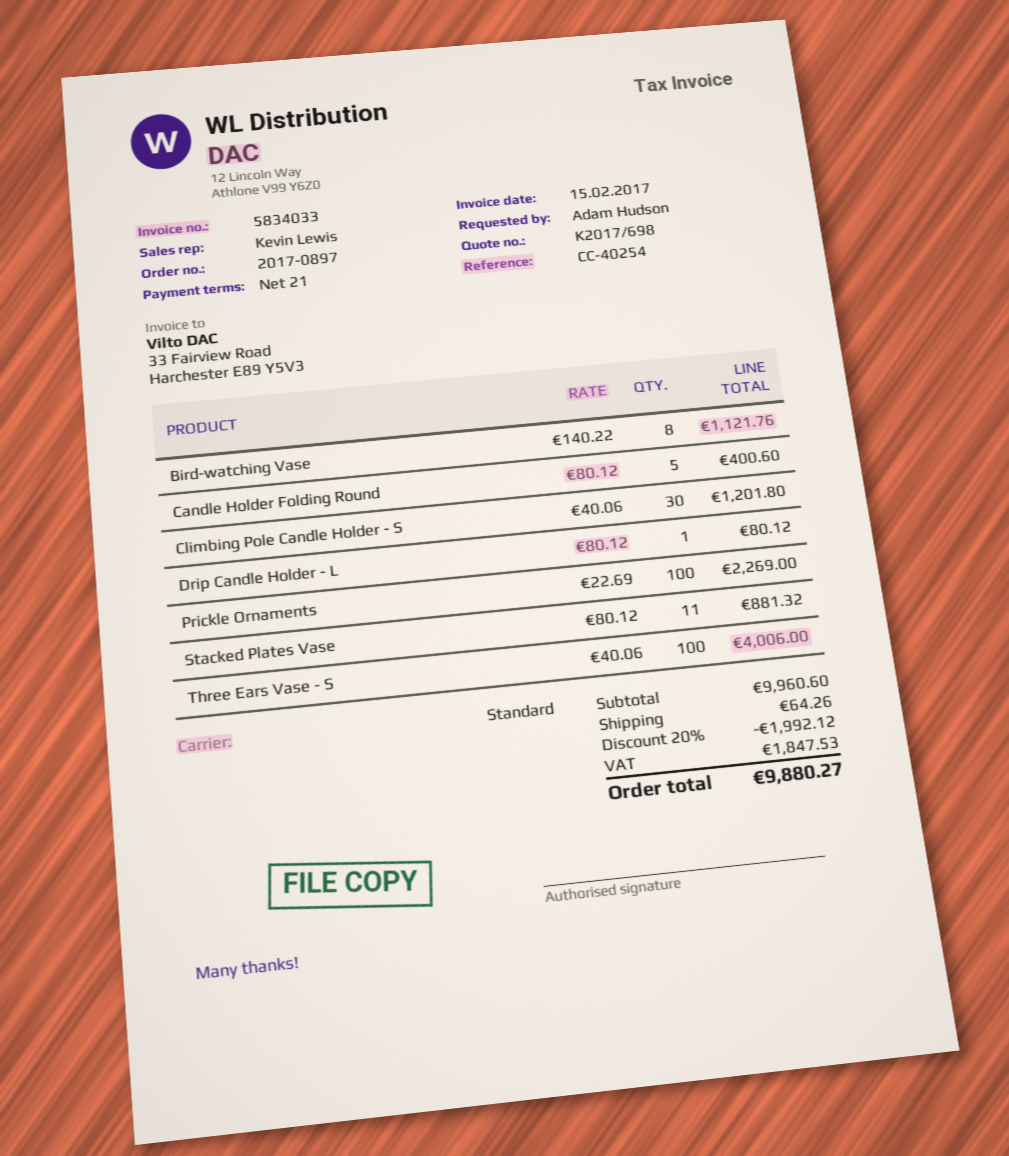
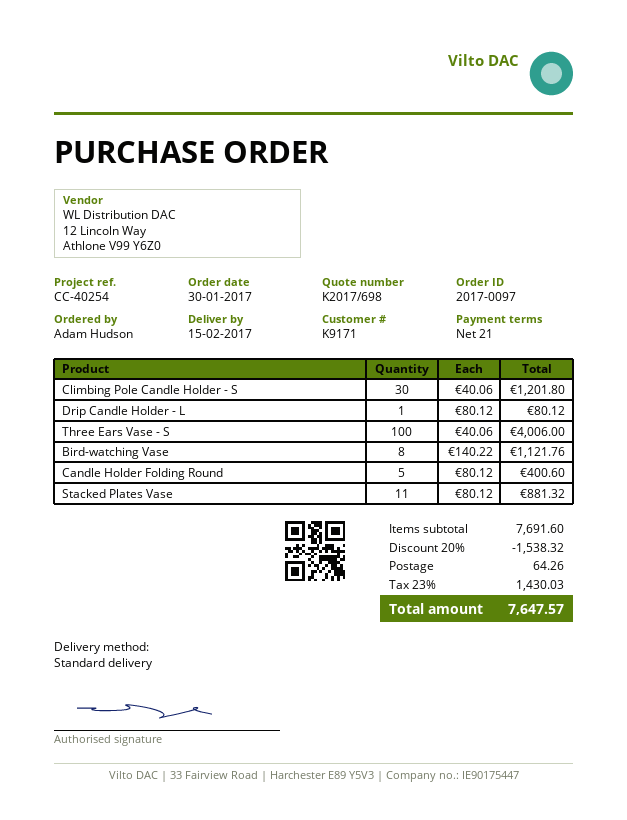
order number: 2017-0897 -> 2017-0097
Prickle Ornaments: 100 x 22.69 = 2269.00 -> none
subtotal: 9960.60 -> 7691.60
discount: 20% = 1992.12 -> 20% = 1538.32
tax: 1847.53 -> 1430.03
total: 9880.27 -> 7647.57

